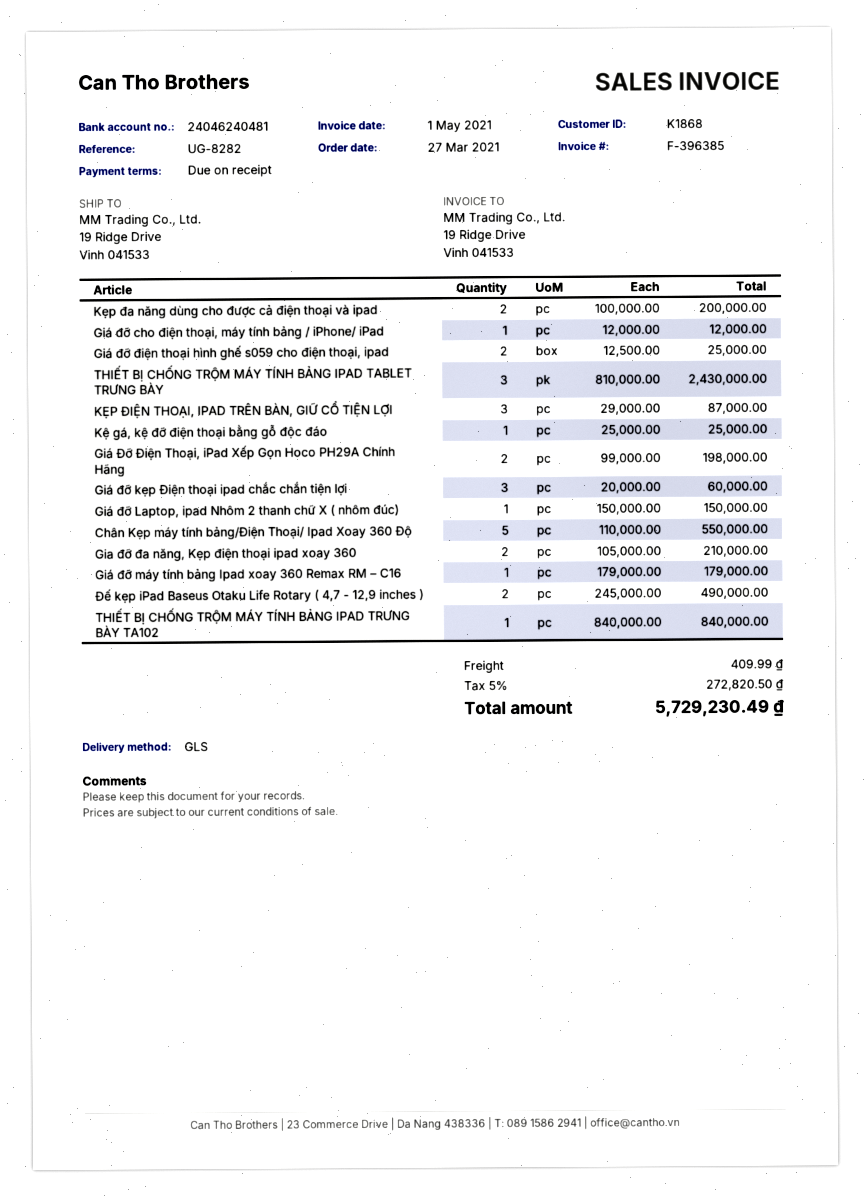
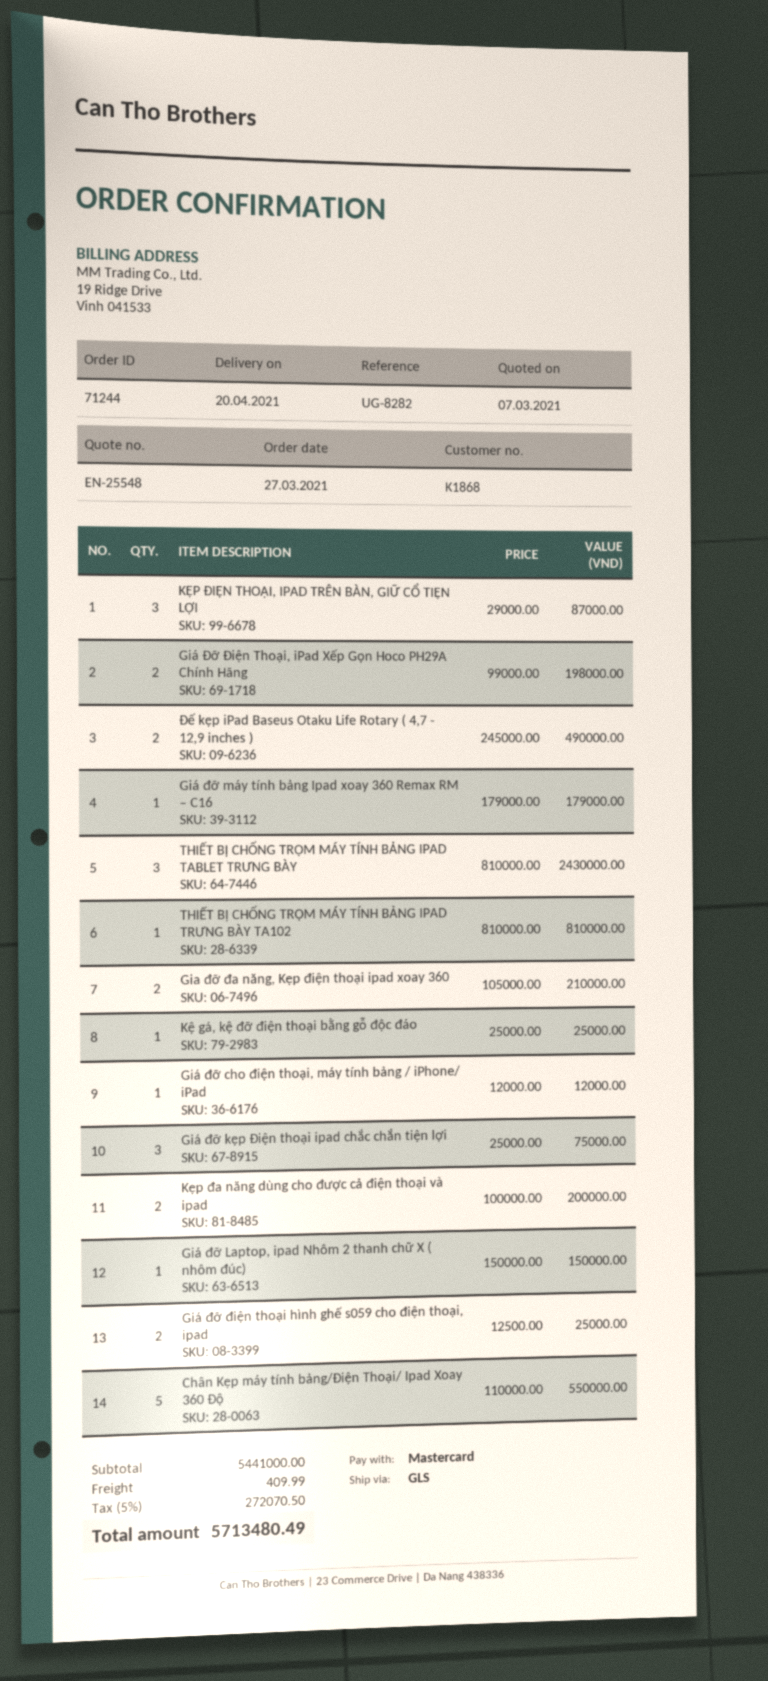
Giá đỡ kẹp Điện thoại ipad chắc chắn tiện lợi: 3 x 20000.00 = 60000.00 -> 3 x 25000.00 = 75000.00
THIẾT BỊ CHỐNG TRỘM MÁY TÍNH BẢNG IPAD TRƯNG BÀY TA102: 1 x 840000.00 = 840000.00 -> 1 x 810000.00 = 810000.00
tax: 5% = 272820.50 -> 5% = 272070.50
total: 5729230.49 -> 5713480.49

